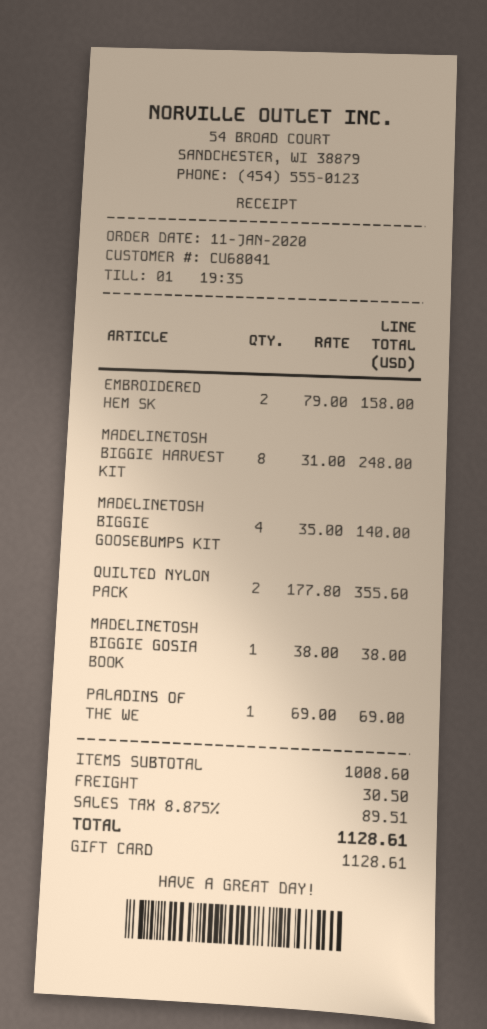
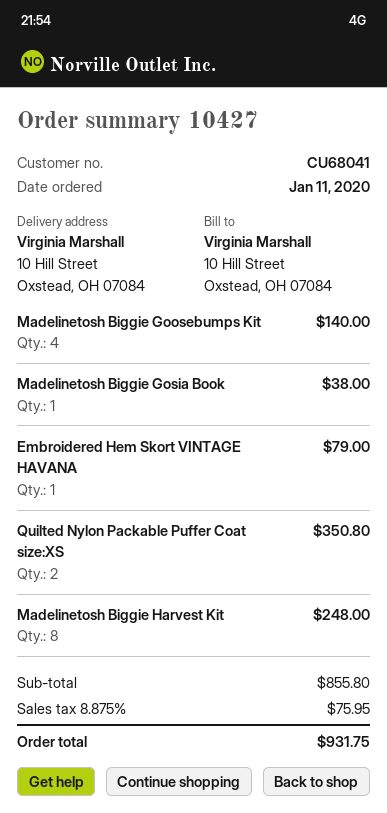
EMBROIDERED HEM SK: 2 for 158.00 -> 1 for 79.00
QUILTED NYLON PACK: 2 for 355.60 -> 2 for 350.80
PALADINS OF THE WE: 1 for 69.00 -> none
subtotal: 1008.60 -> 855.80
shipping: 30.50 -> none
tax: 8.875% = 89.51 -> 8.875% = 75.95
total: 1128.61 -> 931.75

